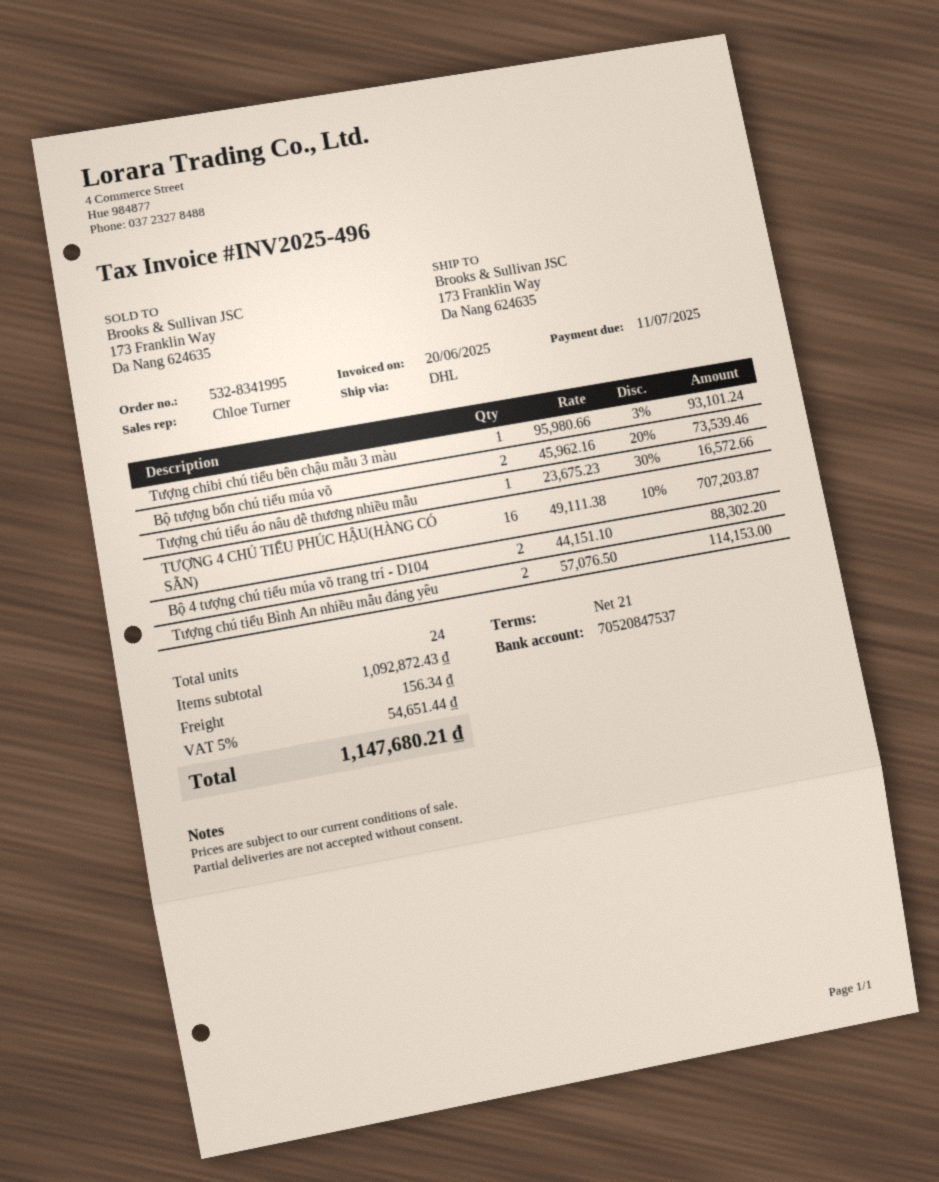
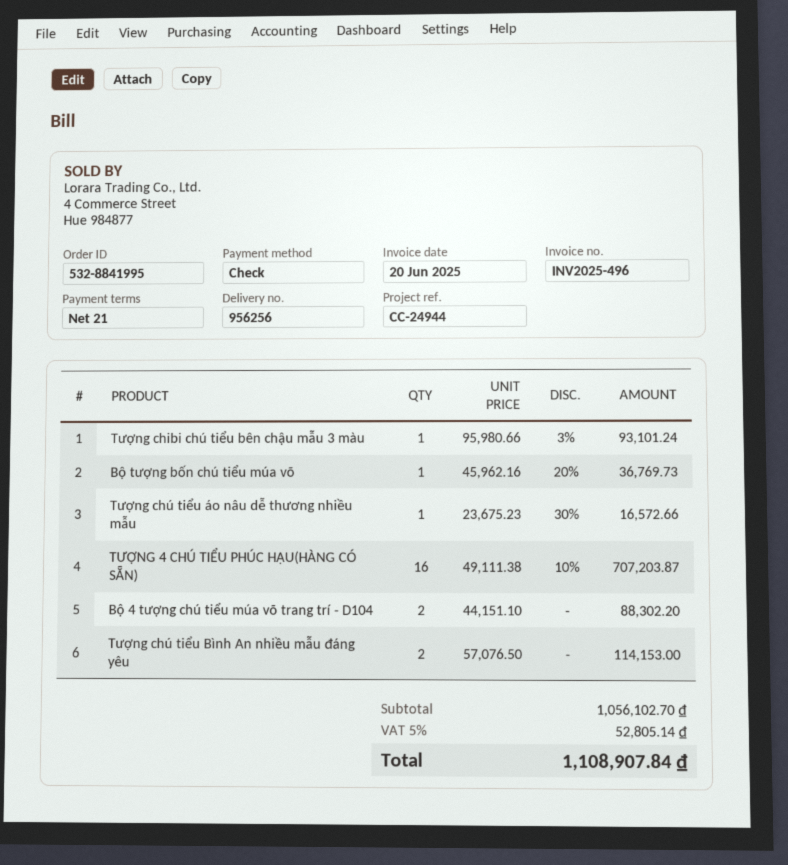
order number: 532-8341995 -> 532-8841995
Bộ tượng bốn chú tiểu múa võ: 2 x 45962.16 - 20% = 73539.46 -> 1 x 45962.16 - 20% = 36769.73
subtotal: 1092872.43 -> 1056102.70
shipping: 156.34 -> none
tax: 5% = 54651.44 -> 5% = 52805.14
total: 1147680.21 -> 1108907.84

